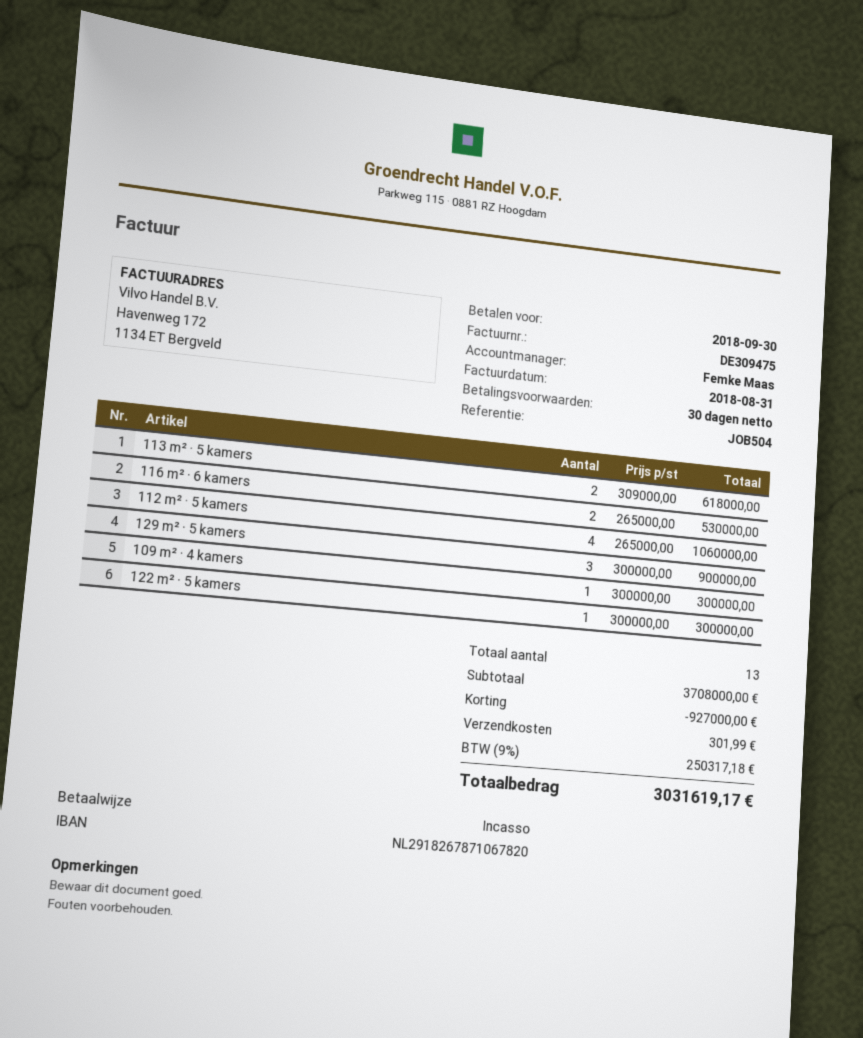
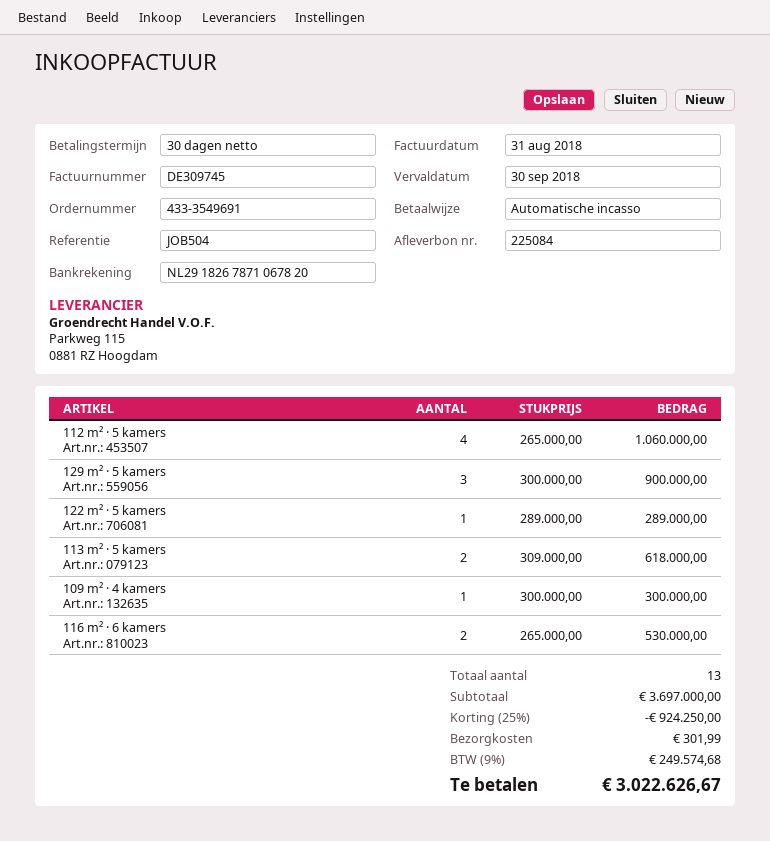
invoice number: DE309475 -> DE309745
122 m² · 5 kamers: 1 x 300000.00 = 300000.00 -> 1 x 289000.00 = 289000.00
subtotal: 3708000.00 -> 3697000.00
discount: 927000.00 -> 924250.00
tax: 9% = 250317.18 -> 9% = 249574.68
total: 3031619.17 -> 3022626.67

